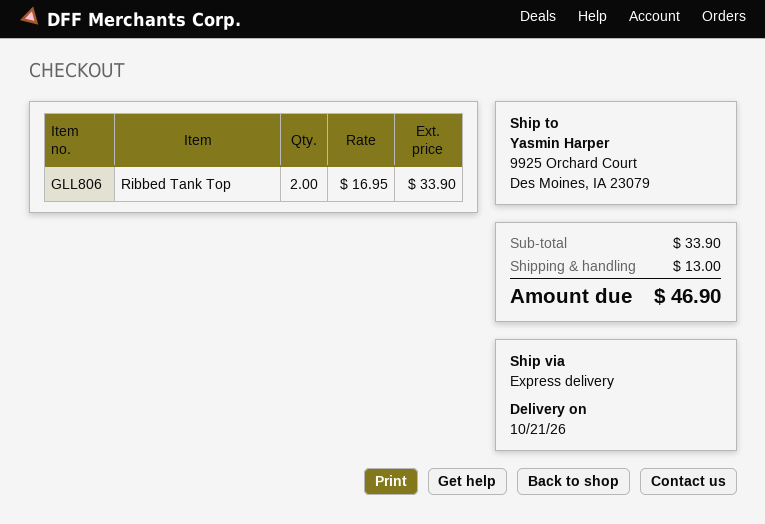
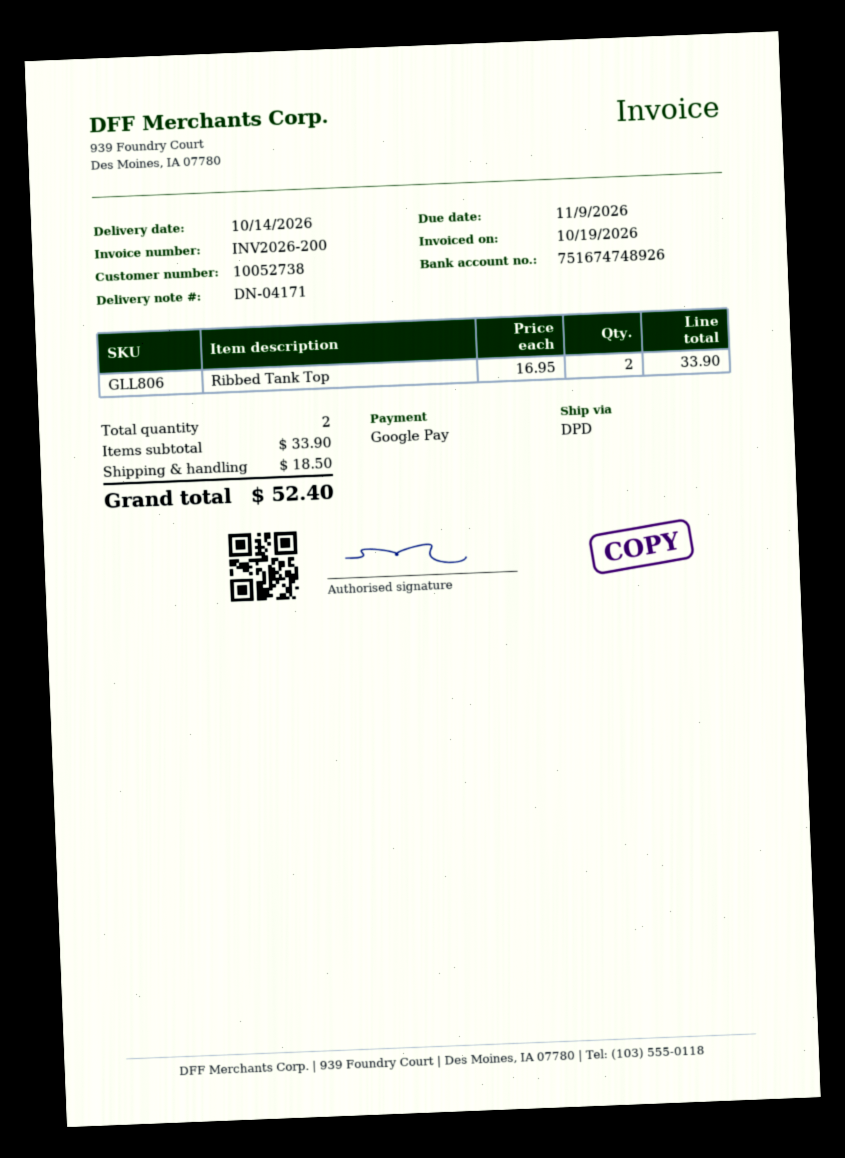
delivery date: 2026-10-21 -> 2026-10-14
shipping method: express -> DPD
shipping: 13.00 -> 18.50
total: 46.90 -> 52.40

